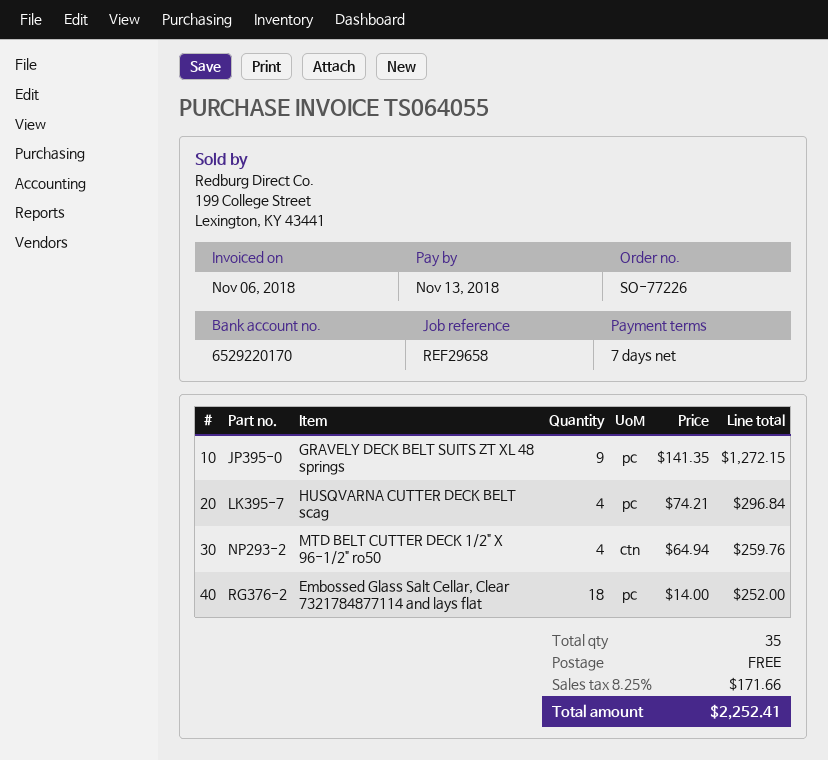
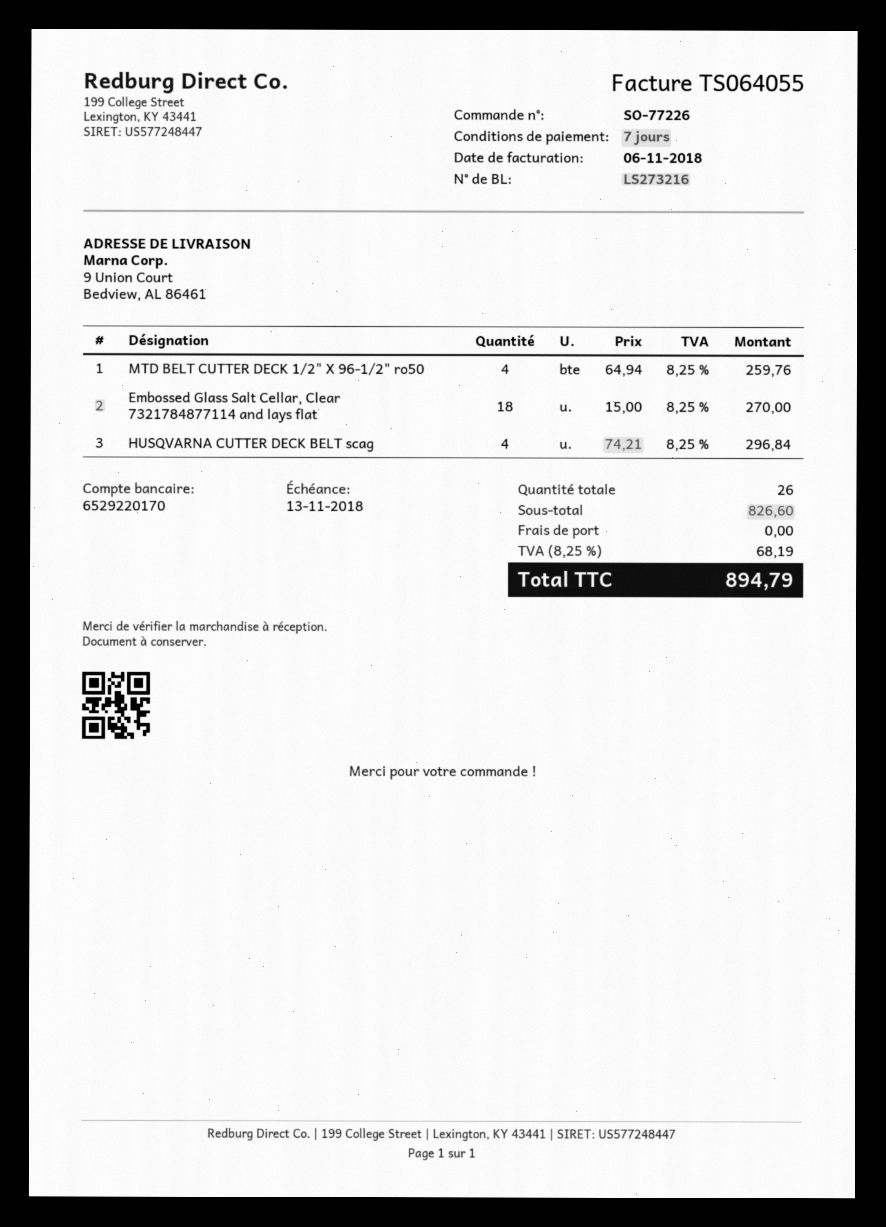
GRAVELY DECK BELT SUITS ZT XL 48 springs: 9 x 141.35 = 1272.15 -> none
Embossed Glass Salt Cellar, Clear 7321784877114 and lays flat: 18 x 14.00 = 252.00 -> 18 x 15.00 = 270.00
total quantity: 35 -> 26
tax: 8.25% = 171.66 -> 8.25% = 68.19
total: 2252.41 -> 894.79

